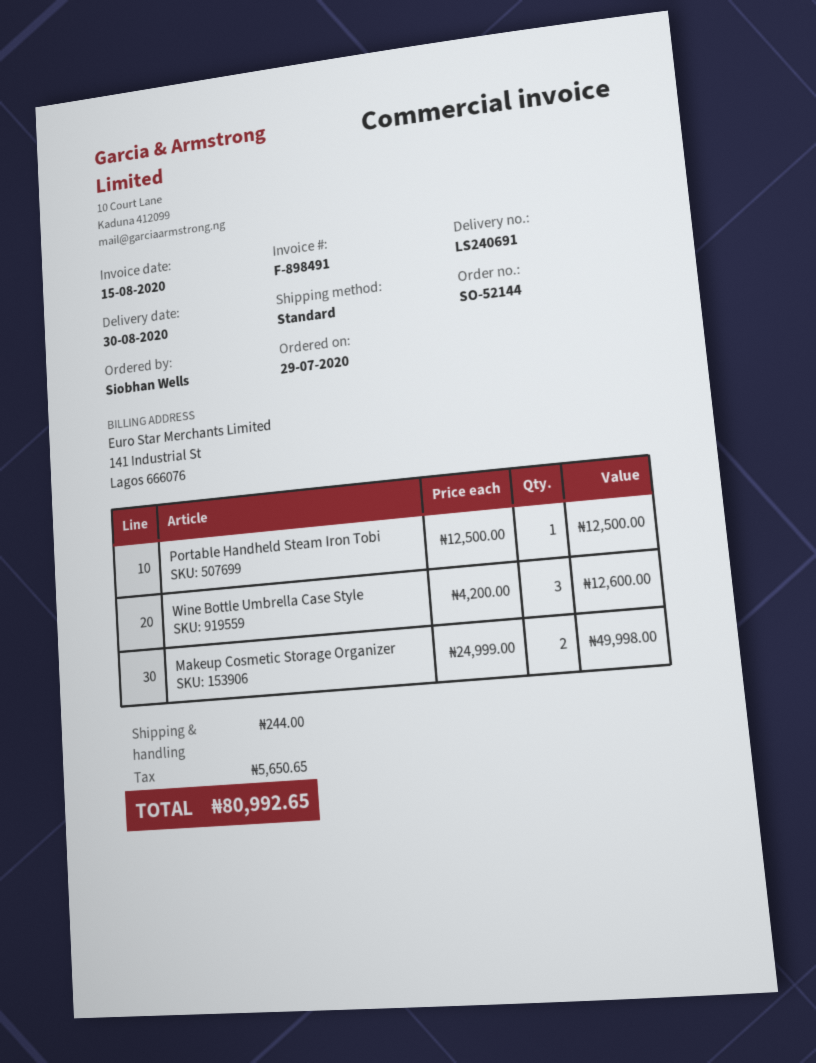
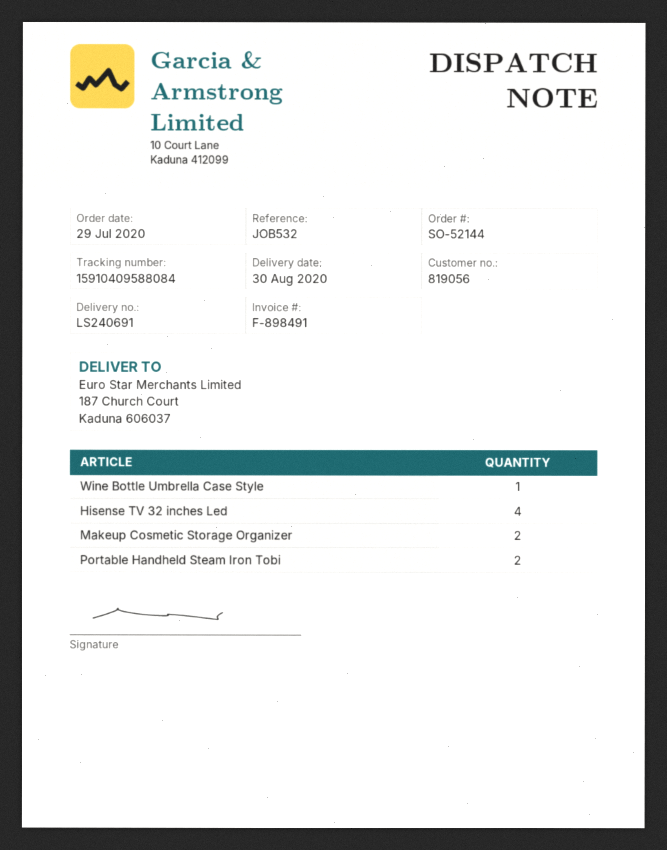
Portable Handheld Steam Iron Tobi: 1 -> 2
Wine Bottle Umbrella Case Style: 3 -> 1
Hisense TV 32 inches Led: none -> 4

